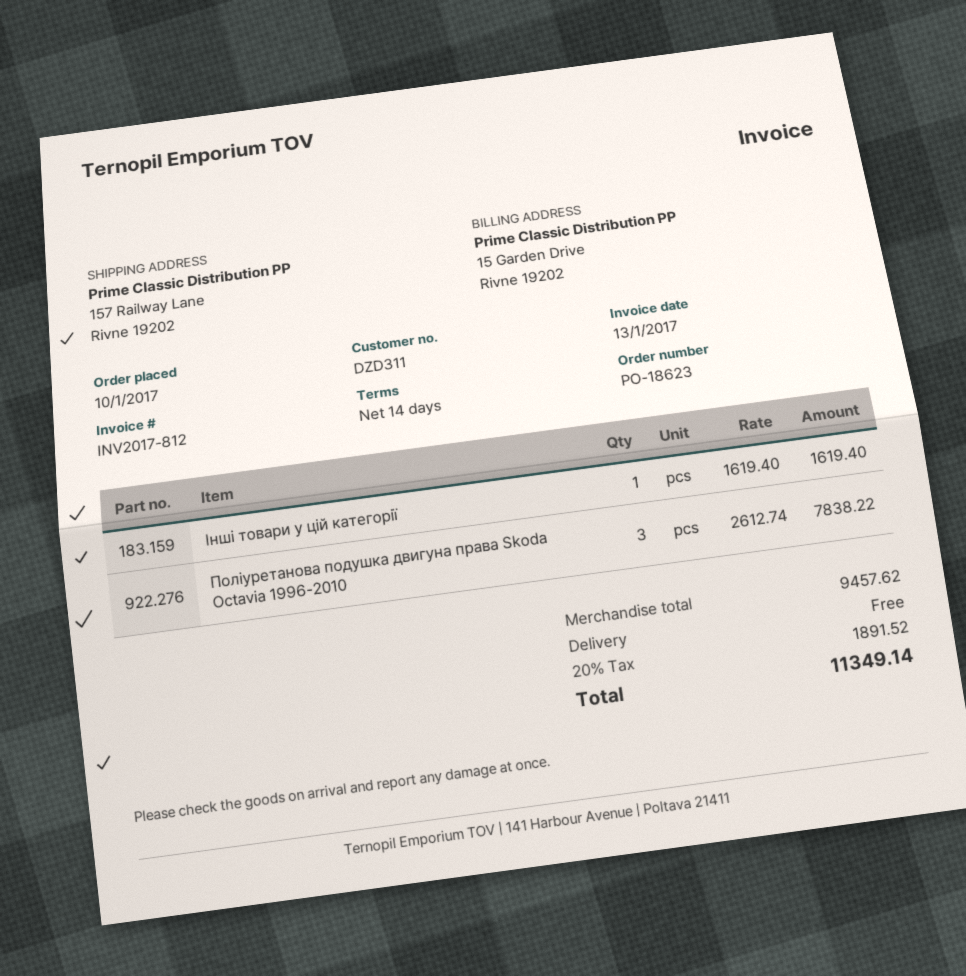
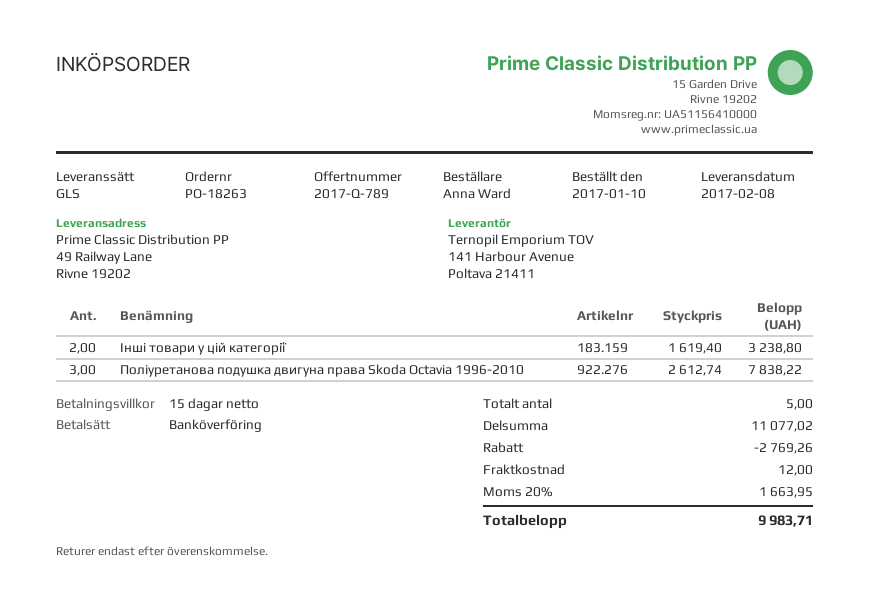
order number: PO-18623 -> PO-18263
payment terms: 14 days -> 15 days
ship to: 157 Railway Lane, Rivne 19202 -> 49 Railway Lane, Rivne 19202
Інші товари у цій категорії: 1 x 1619.40 = 1619.40 -> 2 x 1619.40 = 3238.80
subtotal: 9457.62 -> 11077.02
discount: none -> 2769.26
shipping: 0.00 -> 12.00
tax: 20% = 1891.52 -> 20% = 1663.95
total: 11349.14 -> 9983.71

